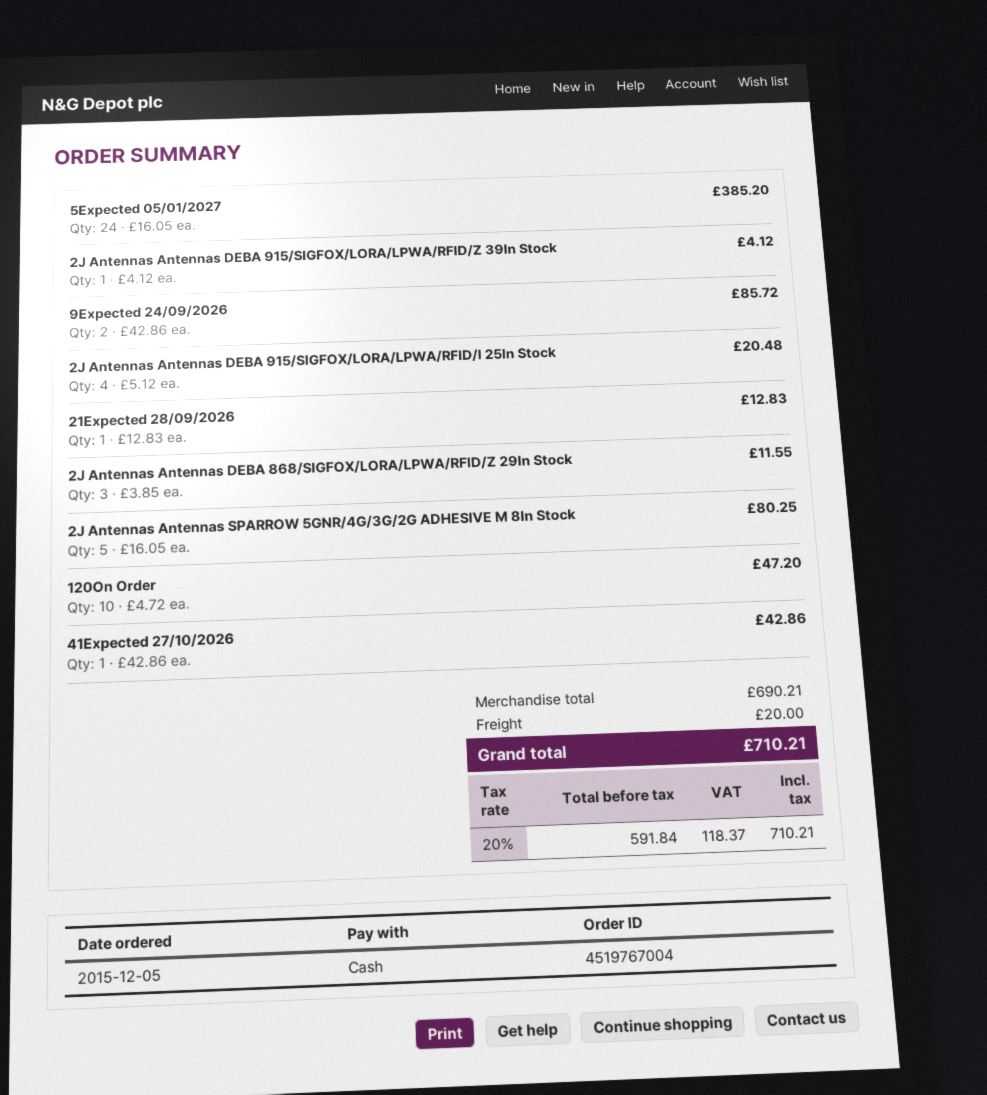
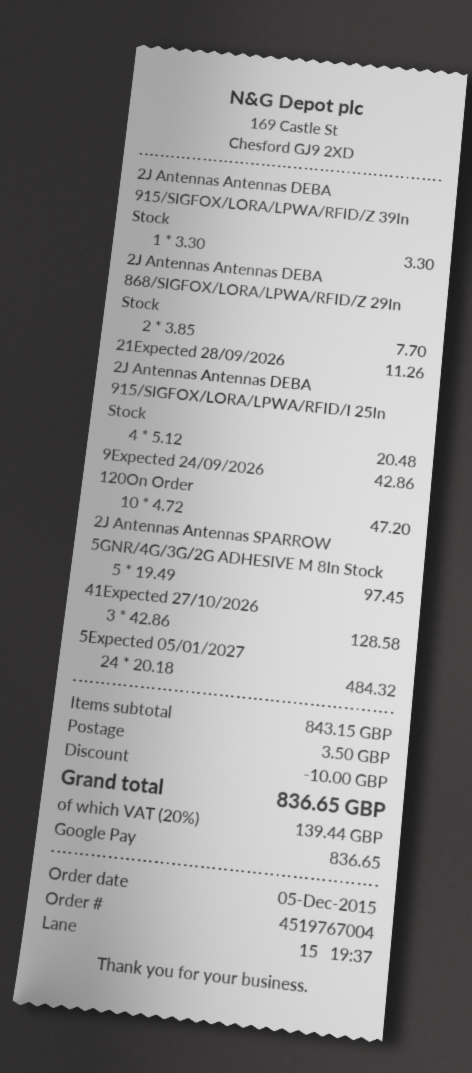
payment method: cash -> Google Pay
5Expected 05/01/2027: 24 x 16.05 = 385.20 -> 24 x 20.18 = 484.32
2J Antennas Antennas DEBA 915/SIGFOX/LORA/LPWA/RFID/Z 39In Stock: 1 x 4.12 = 4.12 -> 1 x 3.30 = 3.30
9Expected 24/09/2026: 2 x 42.86 = 85.72 -> 1 x 42.86 = 42.86
21Expected 28/09/2026: 1 x 12.83 = 12.83 -> 1 x 11.26 = 11.26
2J Antennas Antennas DEBA 868/SIGFOX/LORA/LPWA/RFID/Z 29In Stock: 3 x 3.85 = 11.55 -> 2 x 3.85 = 7.70
2J Antennas Antennas SPARROW 5GNR/4G/3G/2G ADHESIVE M 8In Stock: 5 x 16.05 = 80.25 -> 5 x 19.49 = 97.45
41Expected 27/10/2026: 1 x 42.86 = 42.86 -> 3 x 42.86 = 128.58
subtotal: 690.21 -> 843.15
discount: none -> 10.00
shipping: 20.00 -> 3.50
tax: 20% = 118.37 -> 20% = 139.44
total: 710.21 -> 836.65

